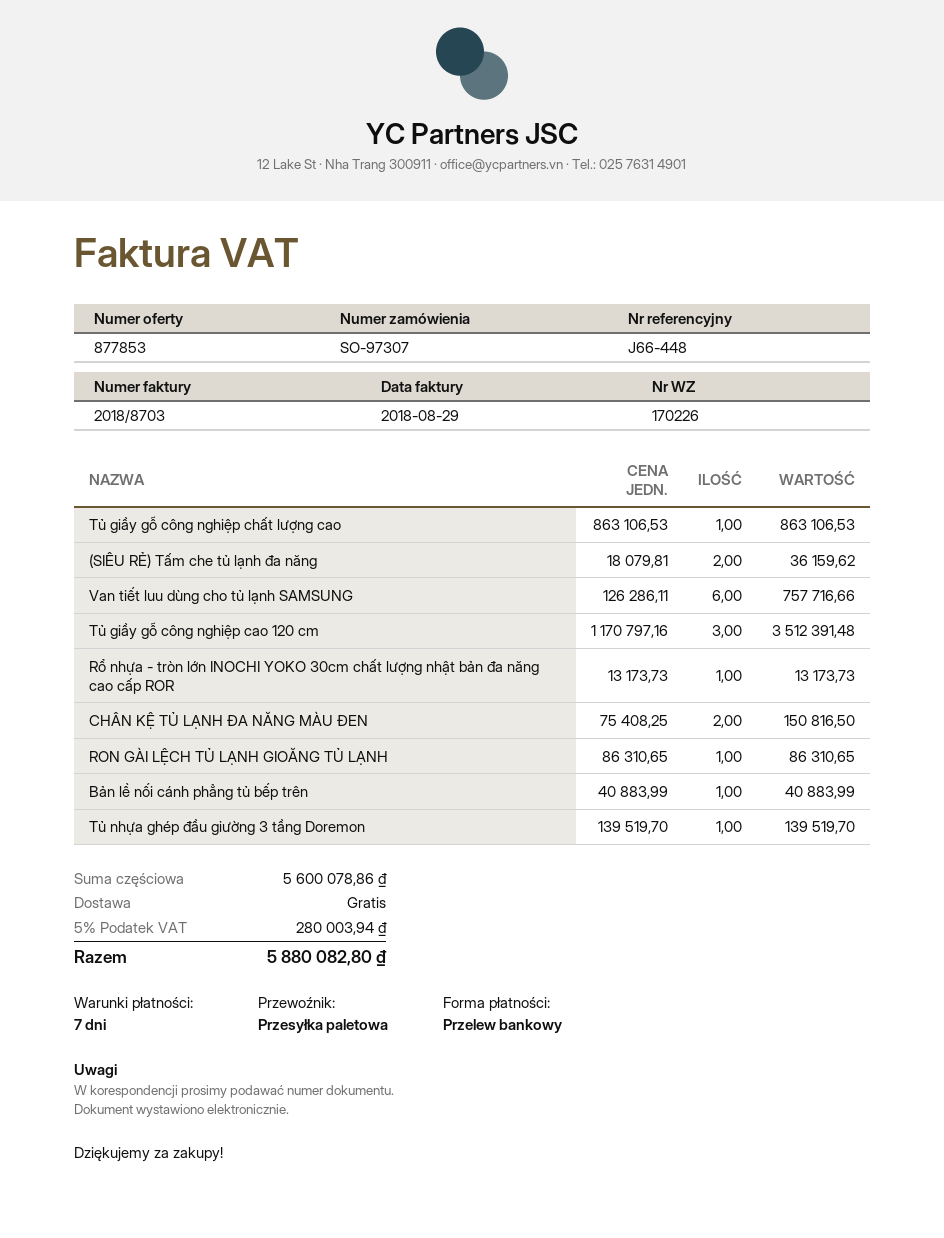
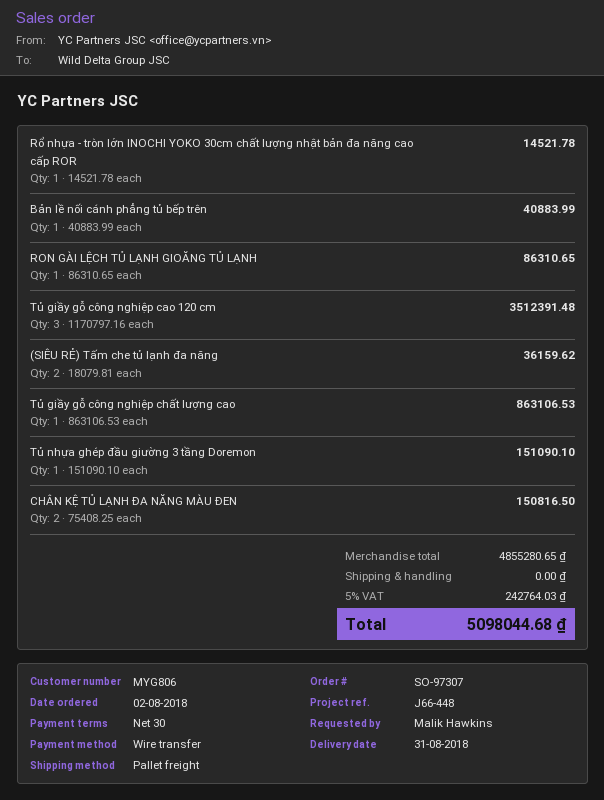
payment terms: 7 days -> 30 days
Van tiết luu dùng cho tủ lạnh SAMSUNG: 6 x 126286.11 = 757716.66 -> none
Rổ nhựa - tròn lớn INOCHI YOKO 30cm chất lượng nhật bản đa năng cao cấp ROR: 1 x 13173.73 = 13173.73 -> 1 x 14521.78 = 14521.78
Tủ nhựa ghép đầu giường 3 tầng Doremon: 1 x 139519.70 = 139519.70 -> 1 x 151090.10 = 151090.10
subtotal: 5600078.86 -> 4855280.65
tax: 5% = 280003.94 -> 5% = 242764.03
total: 5880082.80 -> 5098044.68

